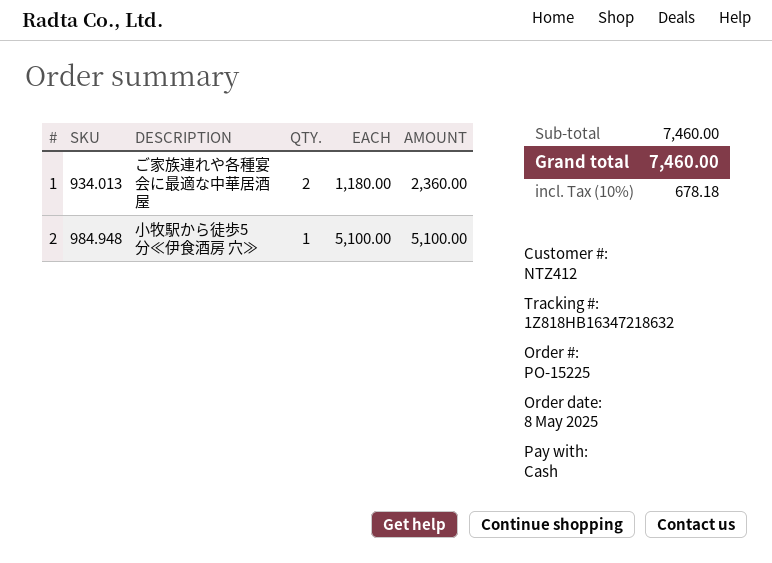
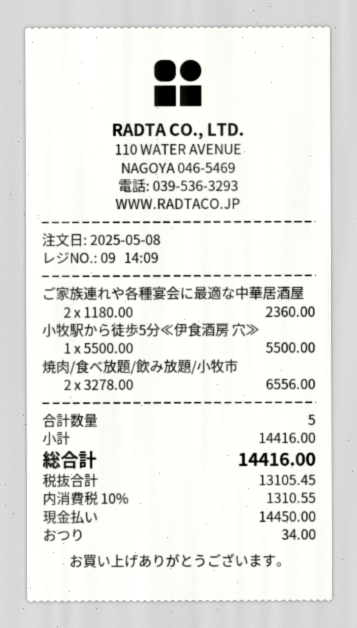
小牧駅から徒歩5分≪伊食酒房 穴≫: 1 x 5100.00 = 5100.00 -> 1 x 5500.00 = 5500.00
焼肉/食べ放題/飲み放題/小牧市: none -> 2 x 3278.00 = 6556.00
subtotal: 7460.00 -> 14416.00
tax: 10% = 678.18 -> 10% = 1310.55
total: 7460.00 -> 14416.00

